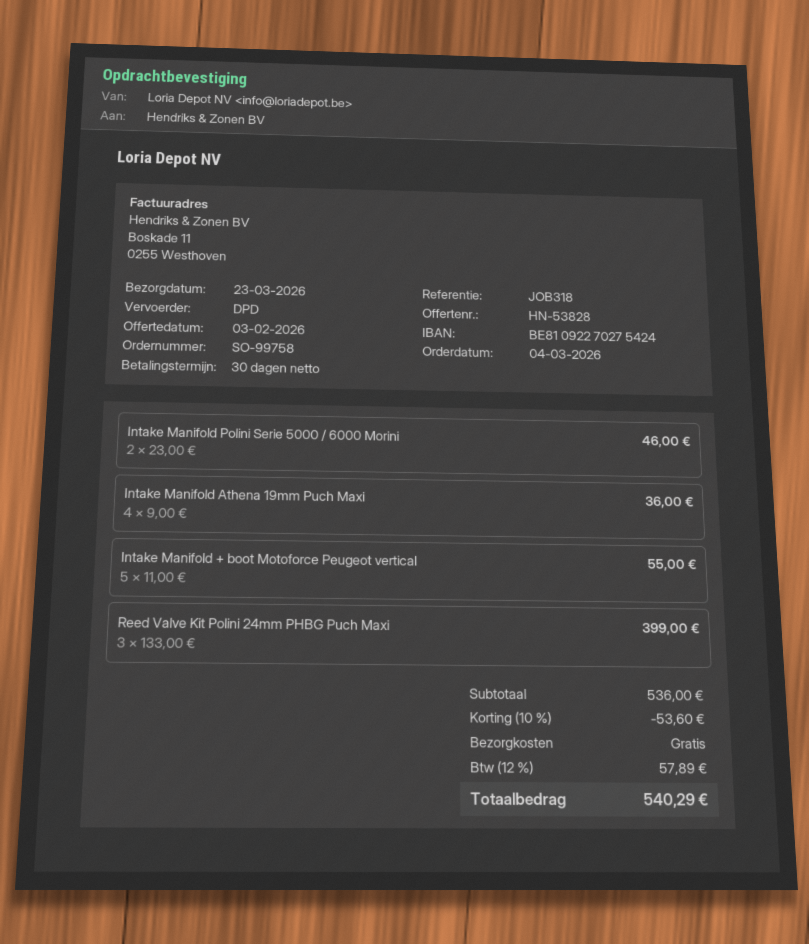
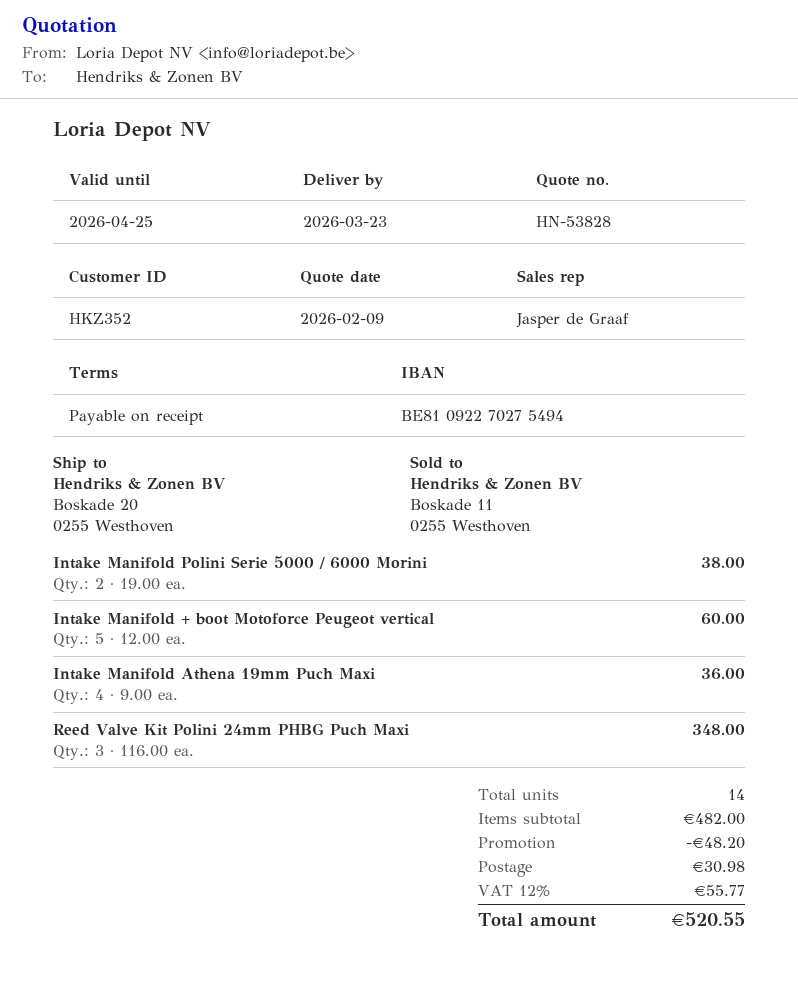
quote date: 2026-02-03 -> 2026-02-09
payment terms: 30 days -> on receipt
bank account: BE81092270275424 -> BE81092270275494
Intake Manifold Polini Serie 5000 / 6000 Morini: 2 x 23.00 = 46.00 -> 2 x 19.00 = 38.00
Intake Manifold + boot Motoforce Peugeot vertical: 5 x 11.00 = 55.00 -> 5 x 12.00 = 60.00
Reed Valve Kit Polini 24mm PHBG Puch Maxi: 3 x 133.00 = 399.00 -> 3 x 116.00 = 348.00
subtotal: 536.00 -> 482.00
discount: 53.60 -> 48.20
shipping: 0.00 -> 30.98
tax: 12% = 57.89 -> 12% = 55.77
total: 540.29 -> 520.55

